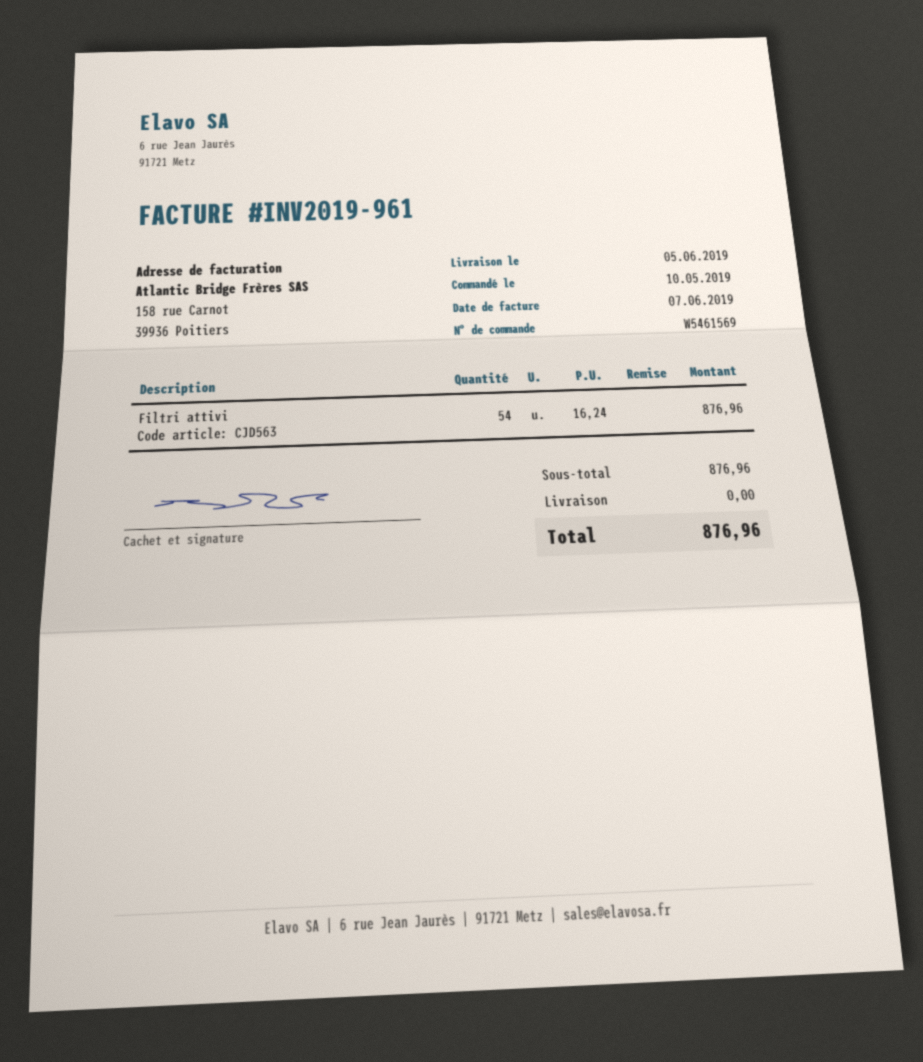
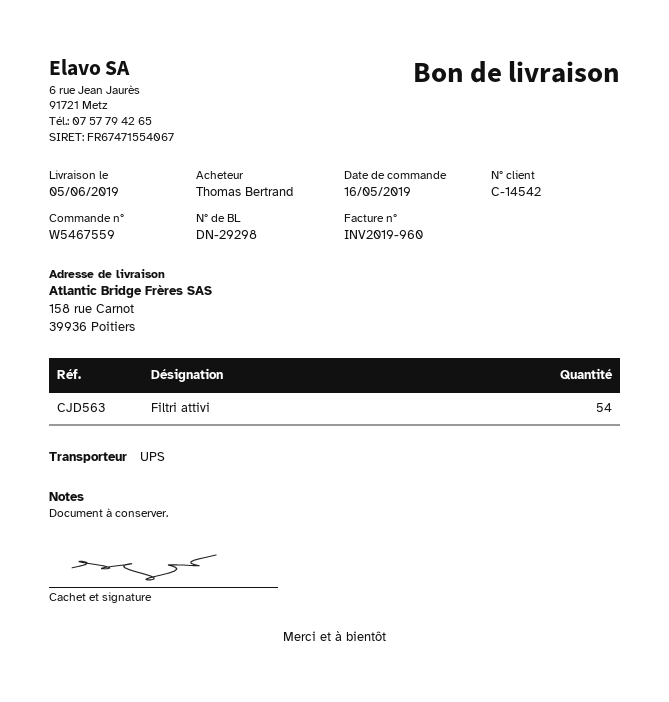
order number: W5461569 -> W5467559
order date: 2019-05-10 -> 2019-05-16
invoice number: INV2019-961 -> INV2019-960

